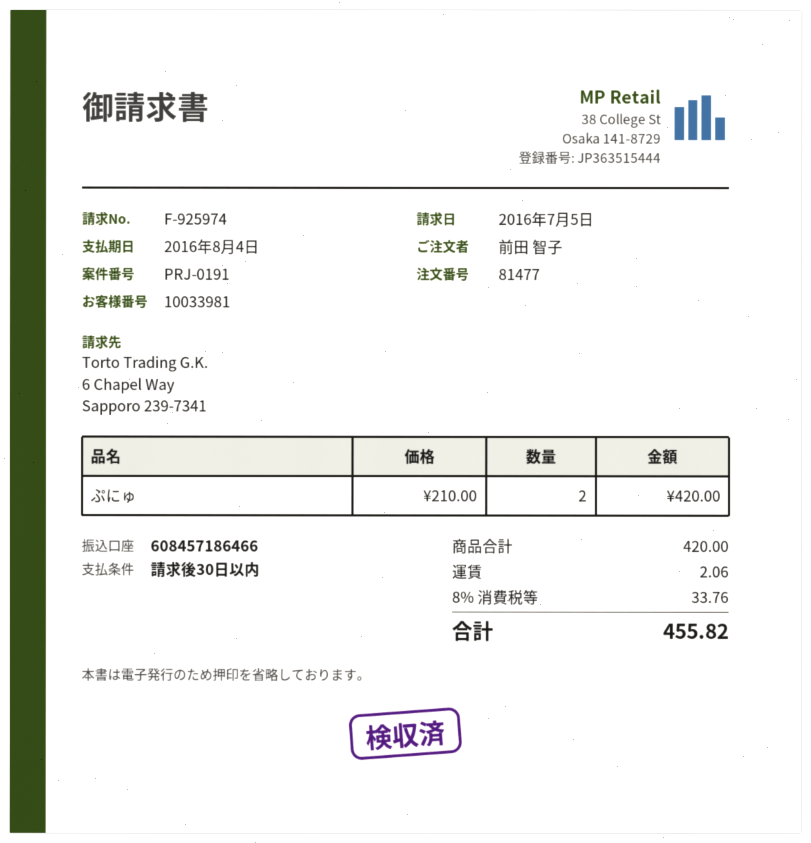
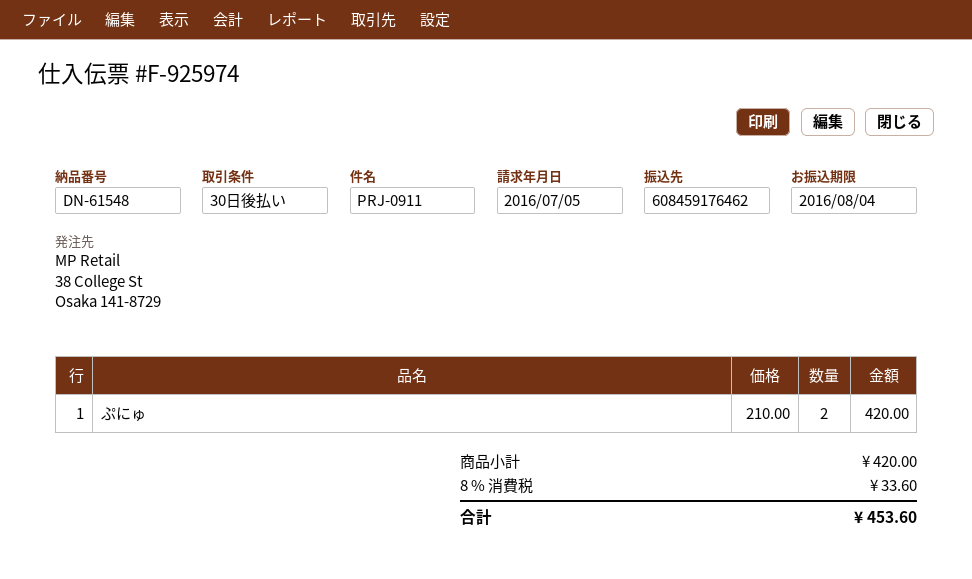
reference: PRJ-0191 -> PRJ-0911
bank account: 608457186466 -> 608459176462
shipping: 2.06 -> none
tax: 8% = 33.76 -> 8% = 33.60
total: 455.82 -> 453.60

